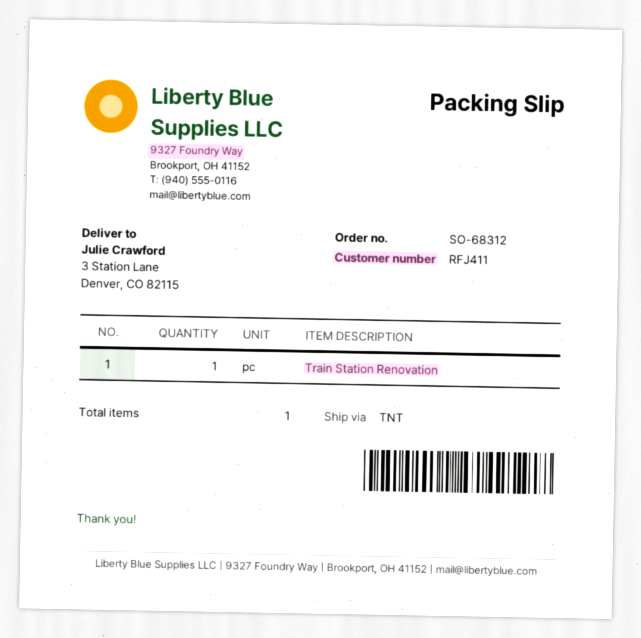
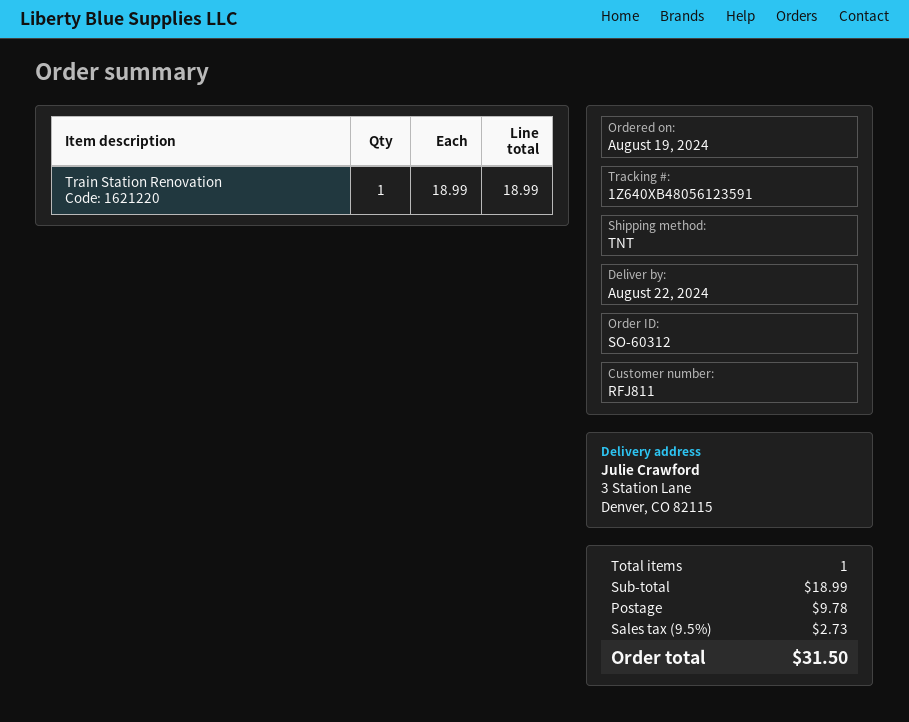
order number: SO-68312 -> SO-60312
customer number: RFJ411 -> RFJ811

